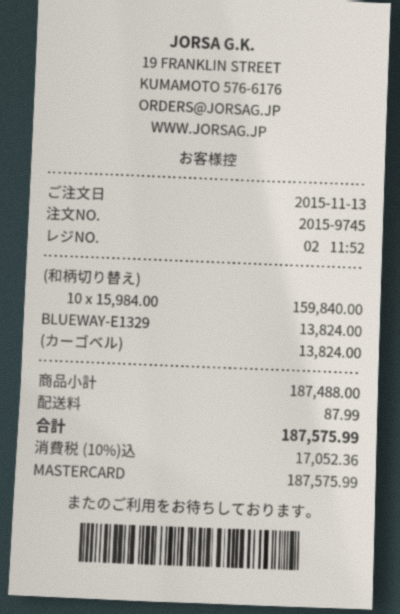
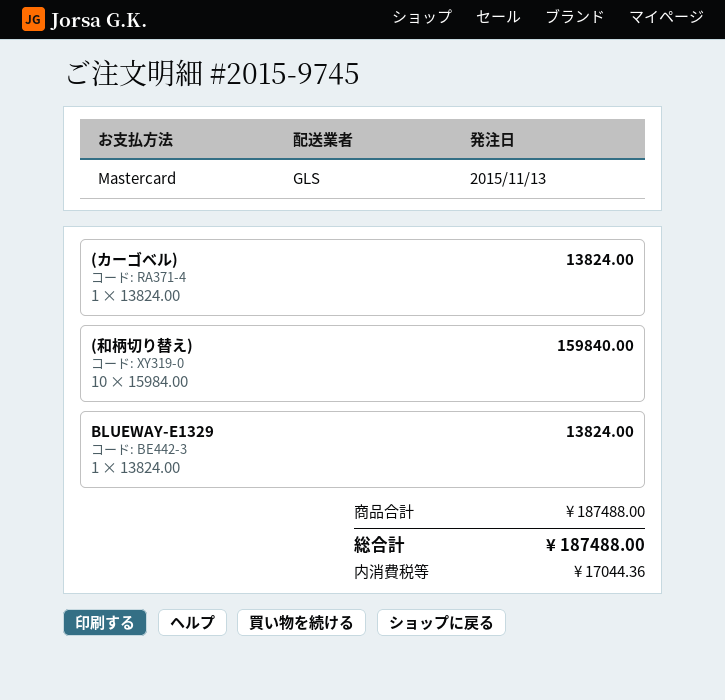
shipping: 87.99 -> none
tax: 17052.36 -> 17044.36
total: 187575.99 -> 187488.00

